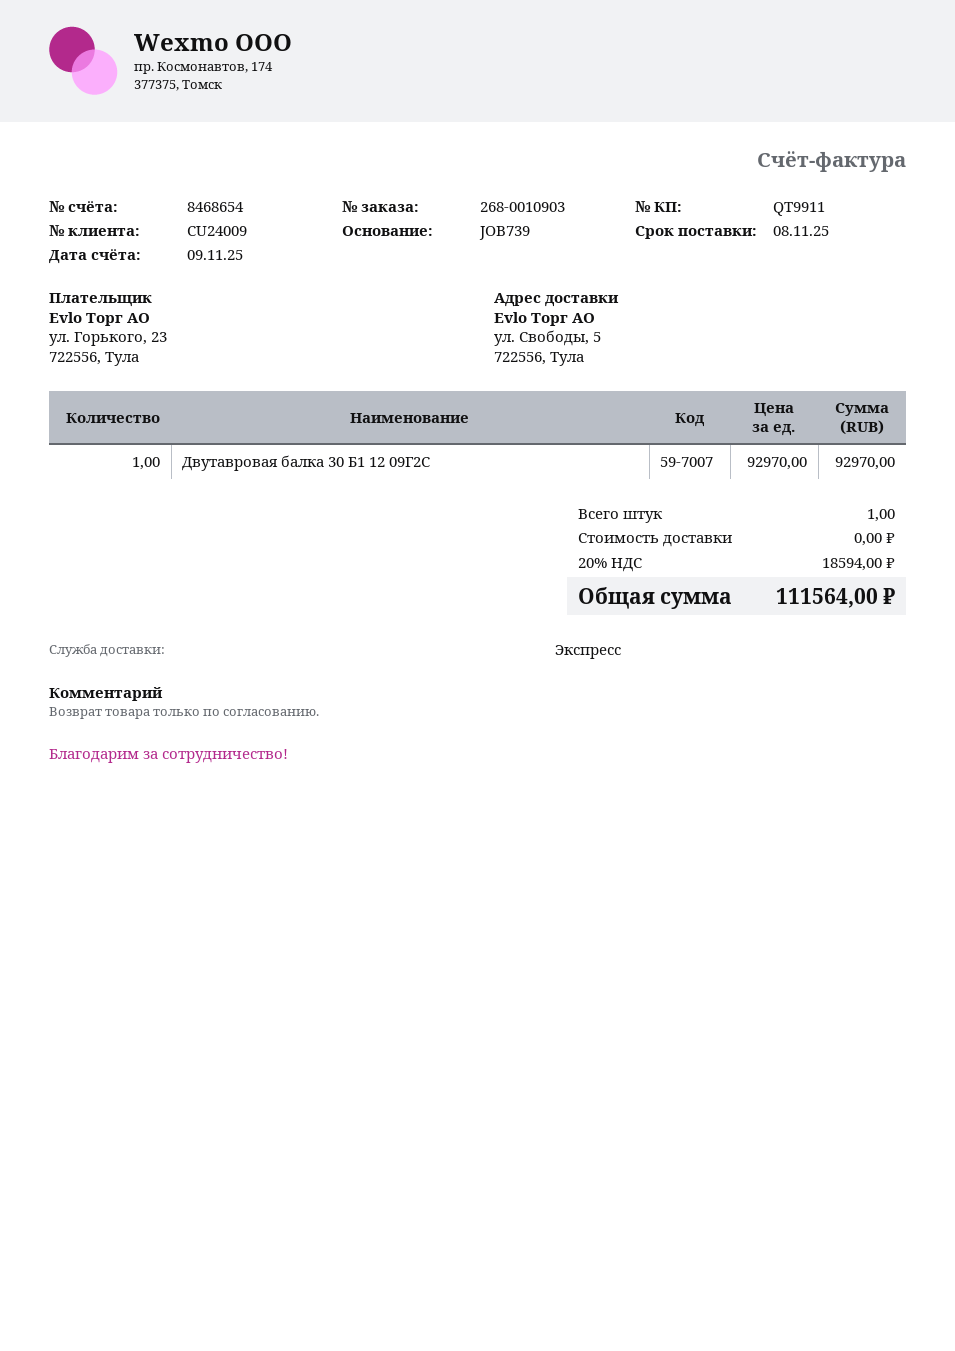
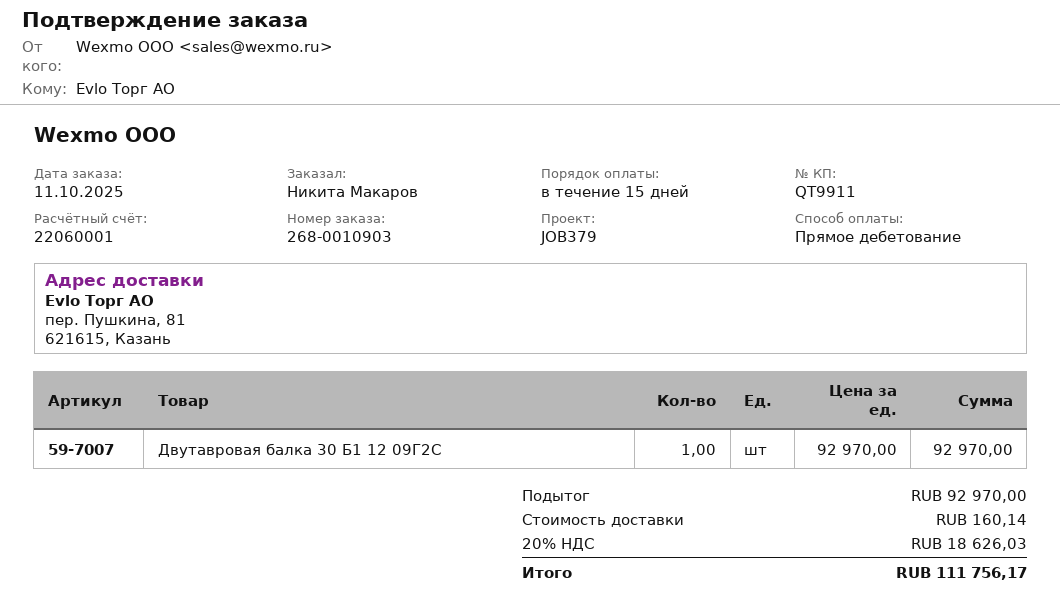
reference: JOB739 -> JOB379
ship to: ул. Свободы, 5, 722556, Тула -> пер. Пушкина, 81, 621615, Казань
shipping: 0.00 -> 160.14
tax: 20% = 18594.00 -> 20% = 18626.03
total: 111564.00 -> 111756.17

